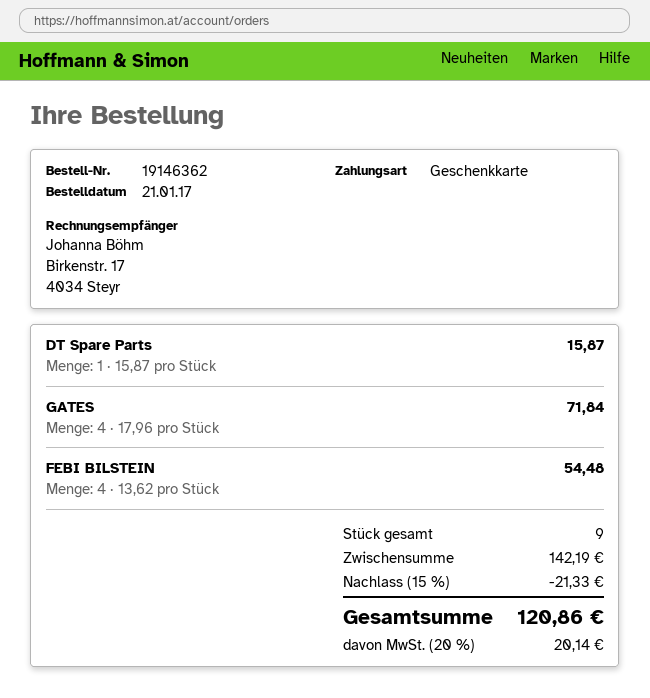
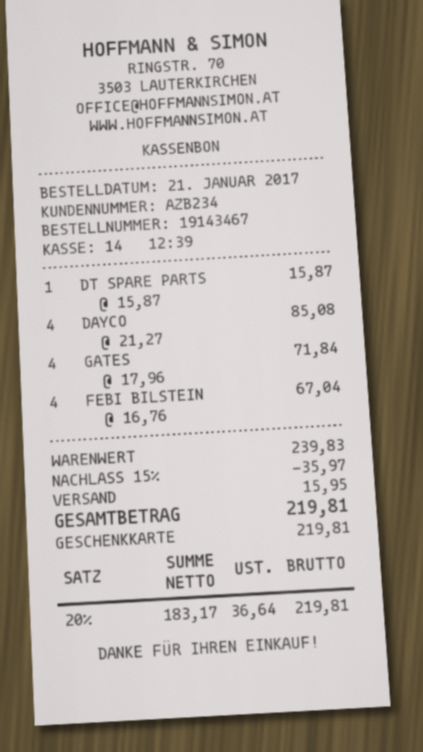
order number: 19146362 -> 19143467
FEBI BILSTEIN: 4 x 13.62 = 54.48 -> 4 x 16.76 = 67.04
DAYCO: none -> 4 x 21.27 = 85.08
subtotal: 142.19 -> 239.83
discount: 15% = 21.33 -> 15% = 35.97
shipping: none -> 15.95
tax: 20% = 20.14 -> 20% = 36.64
total: 120.86 -> 219.81

